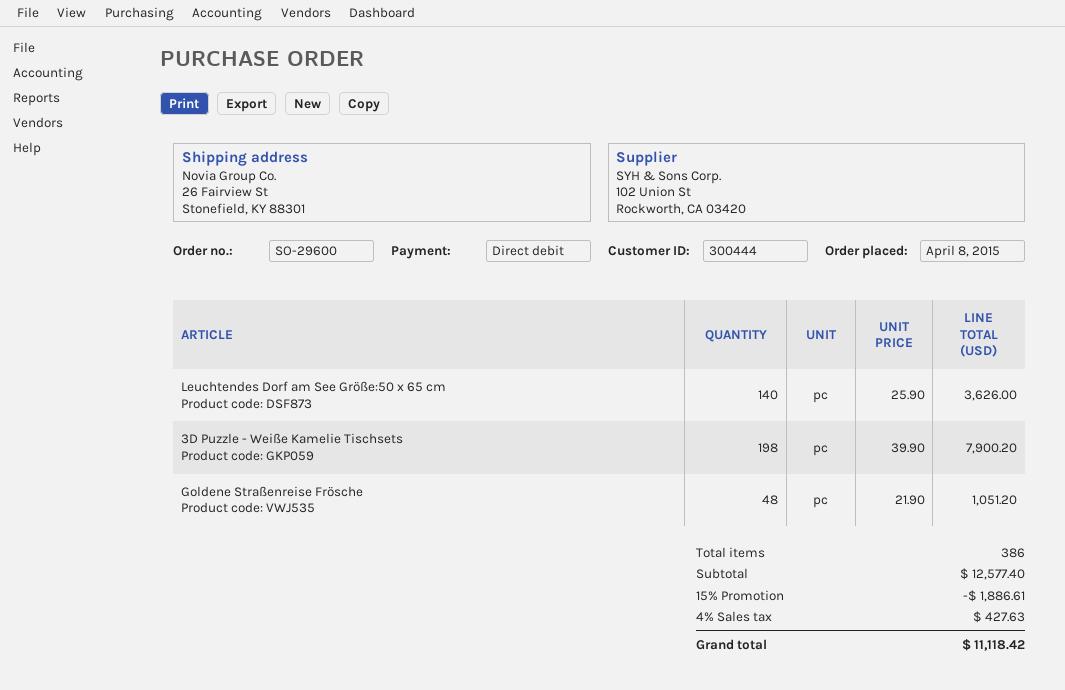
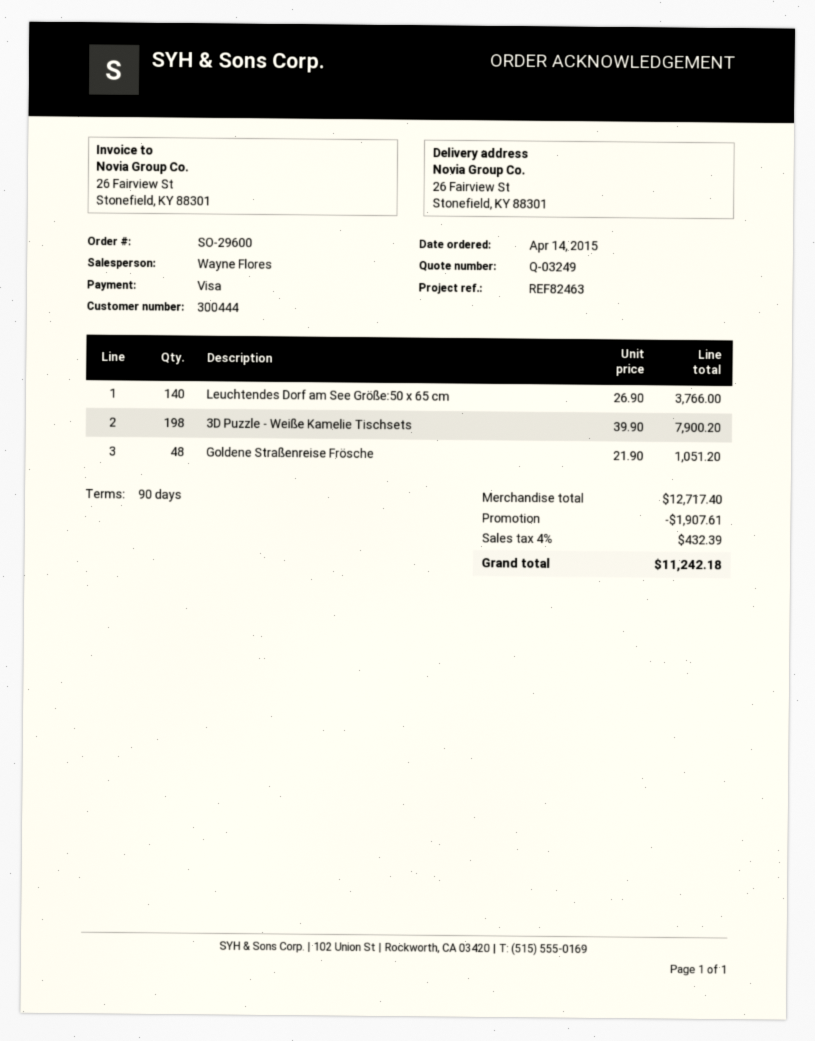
order date: 2015-04-08 -> 2015-04-14
payment method: direct debit -> Visa
Leuchtendes Dorf am See Größe:50 x 65 cm: 140 x 25.90 = 3626.00 -> 140 x 26.90 = 3766.00
subtotal: 12577.40 -> 12717.40
discount: 1886.61 -> 1907.61
tax: 4% = 427.63 -> 4% = 432.39
total: 11118.42 -> 11242.18

